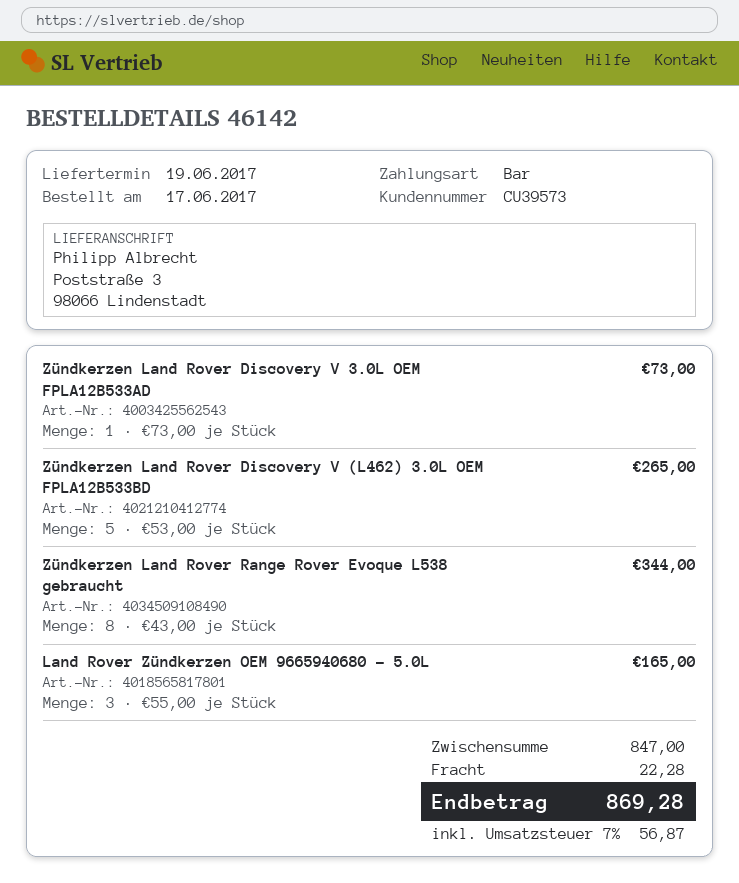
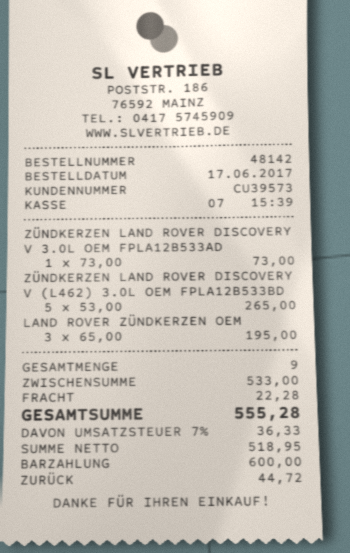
order number: 46142 -> 48142
Zündkerzen Land Rover Range Rover Evoque L538 gebraucht: 8 x 43.00 = 344.00 -> none
Land Rover Zündkerzen OEM 9665940680 - 5.0L: 3 x 55.00 = 165.00 -> 3 x 65.00 = 195.00
subtotal: 847.00 -> 533.00
tax: 7% = 56.87 -> 7% = 36.33
total: 869.28 -> 555.28

